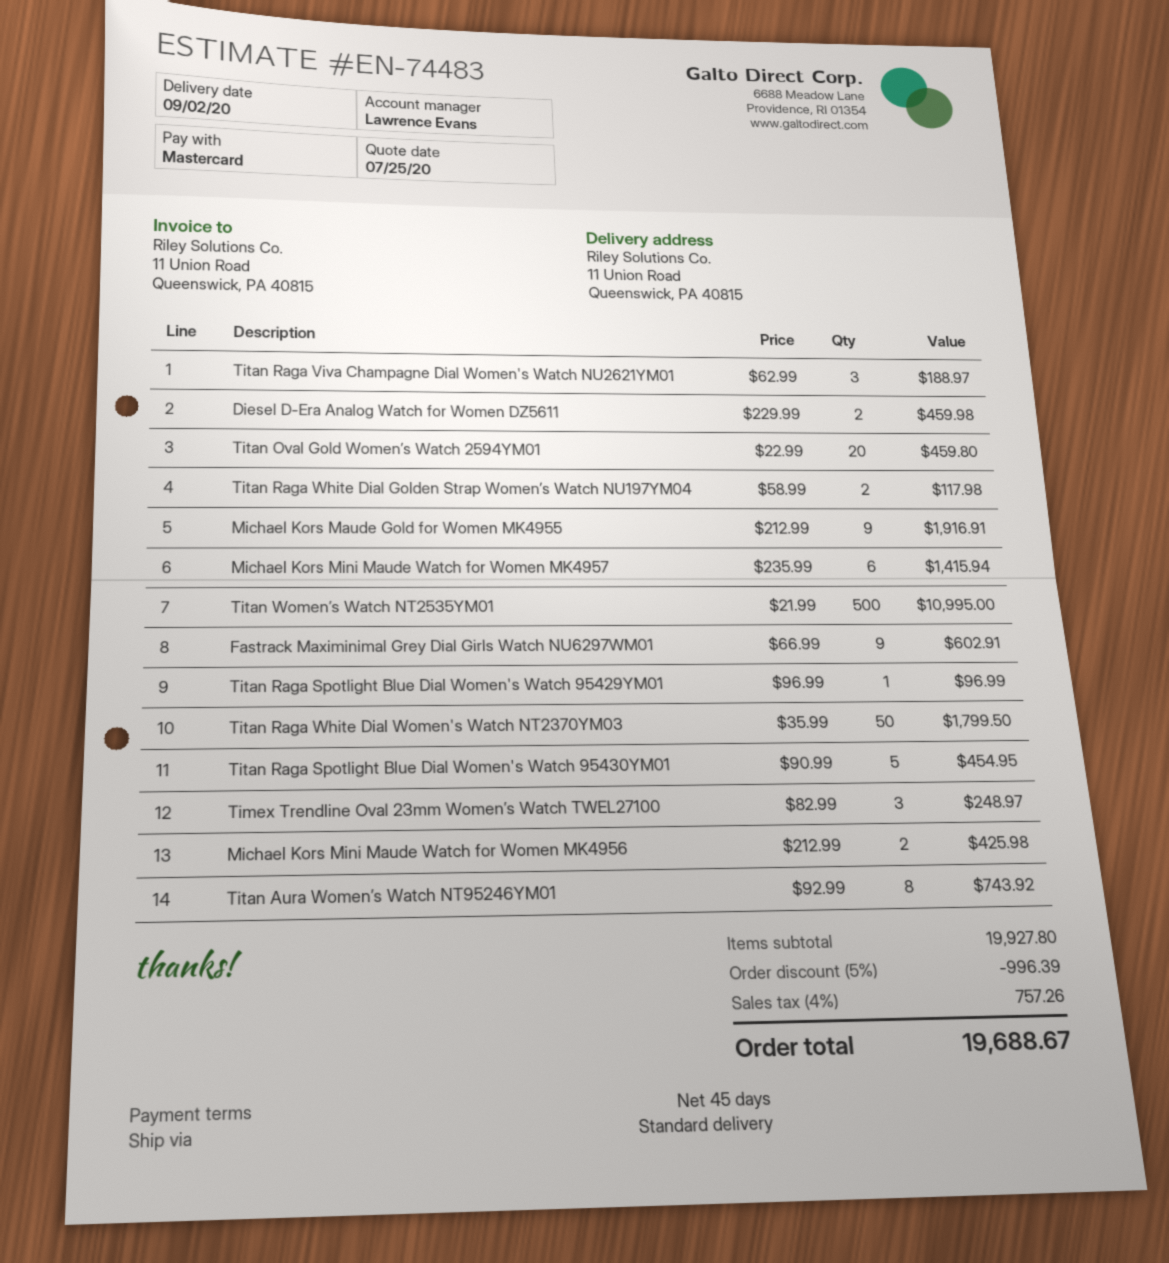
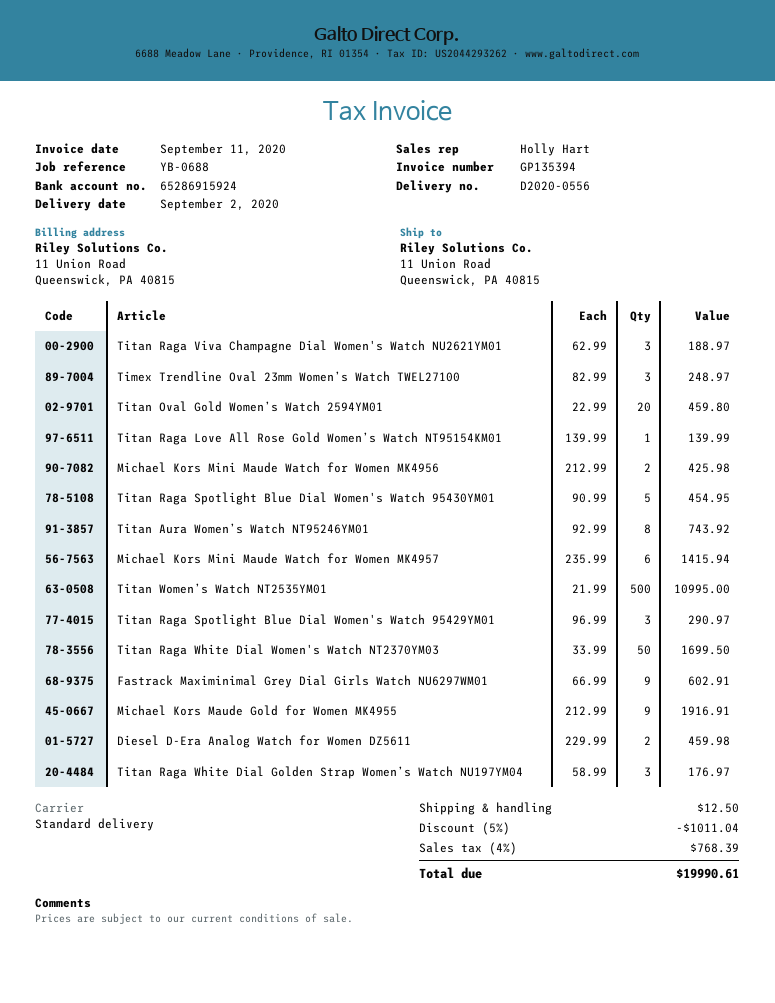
sales rep: Lawrence Evans -> Holly Hart
Titan Raga White Dial Golden Strap Women’s Watch NU197YM04: 2 x 58.99 = 117.98 -> 3 x 58.99 = 176.97
Titan Raga Spotlight Blue Dial Women's Watch 95429YM01: 1 x 96.99 = 96.99 -> 3 x 96.99 = 290.97
Titan Raga White Dial Women's Watch NT2370YM03: 50 x 35.99 = 1799.50 -> 50 x 33.99 = 1699.50
Titan Raga Love All Rose Gold Women’s Watch NT95154KM01: none -> 1 x 139.99 = 139.99
discount: 5% = 996.39 -> 5% = 1011.04
shipping: none -> 12.50
tax: 4% = 757.26 -> 4% = 768.39
total: 19688.67 -> 19990.61

